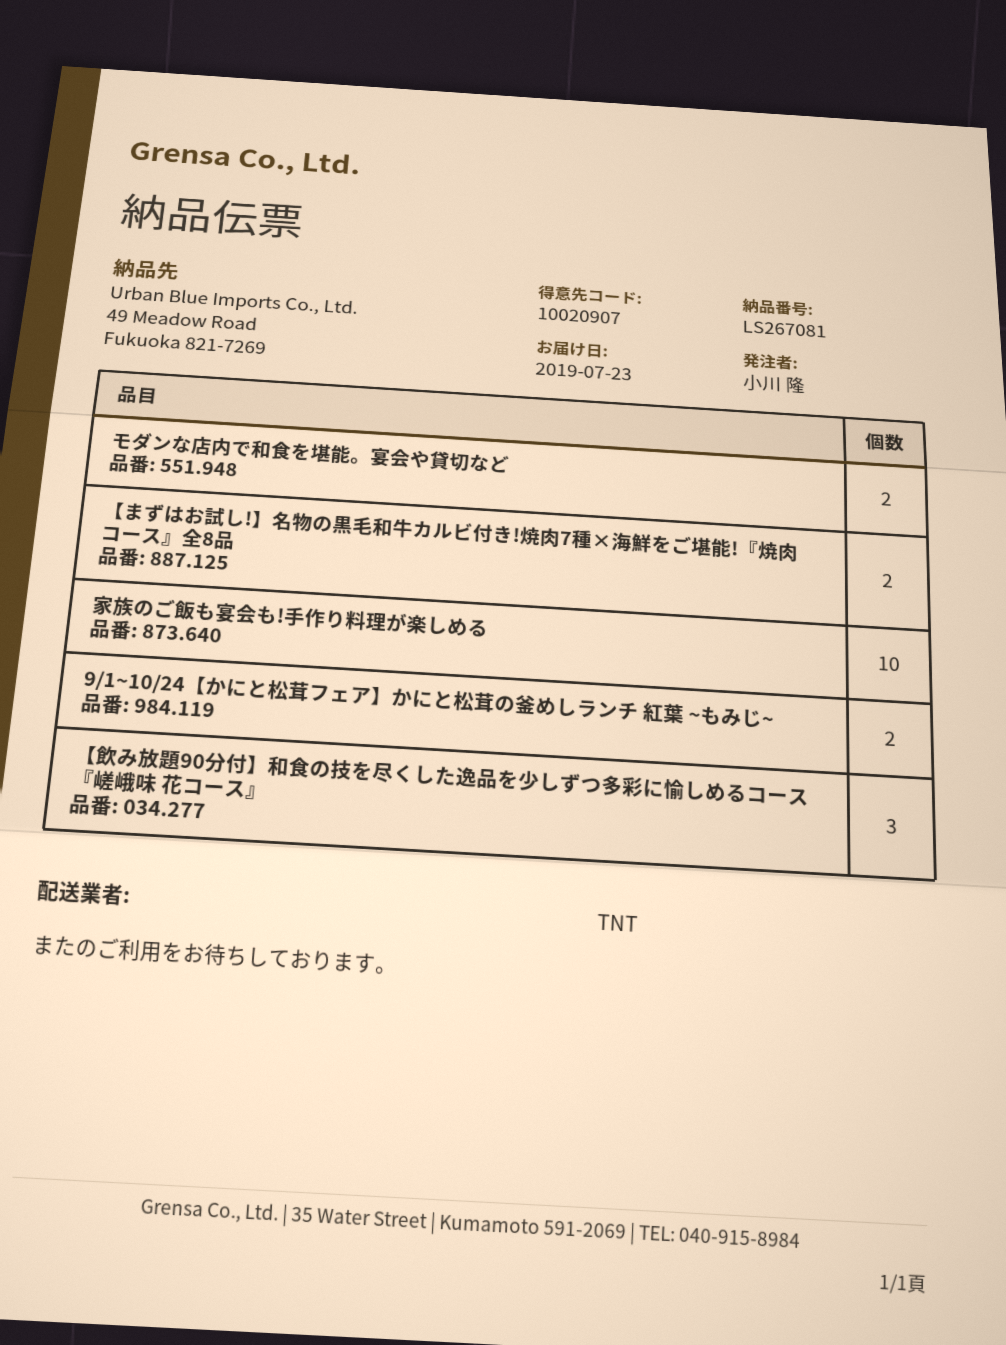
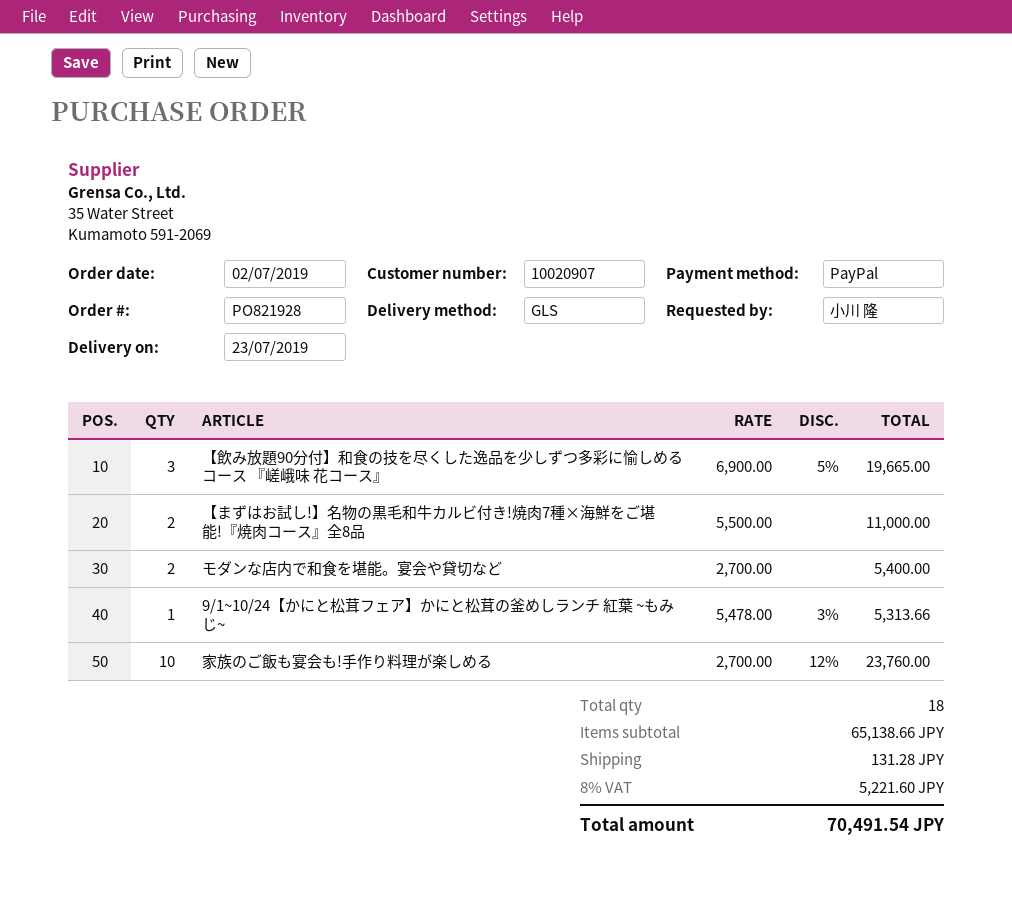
shipping method: TNT -> GLS
9/1~10/24【かにと松茸フェア】かにと松茸の釜めしランチ 紅葉 ~もみじ~: 2 -> 1

